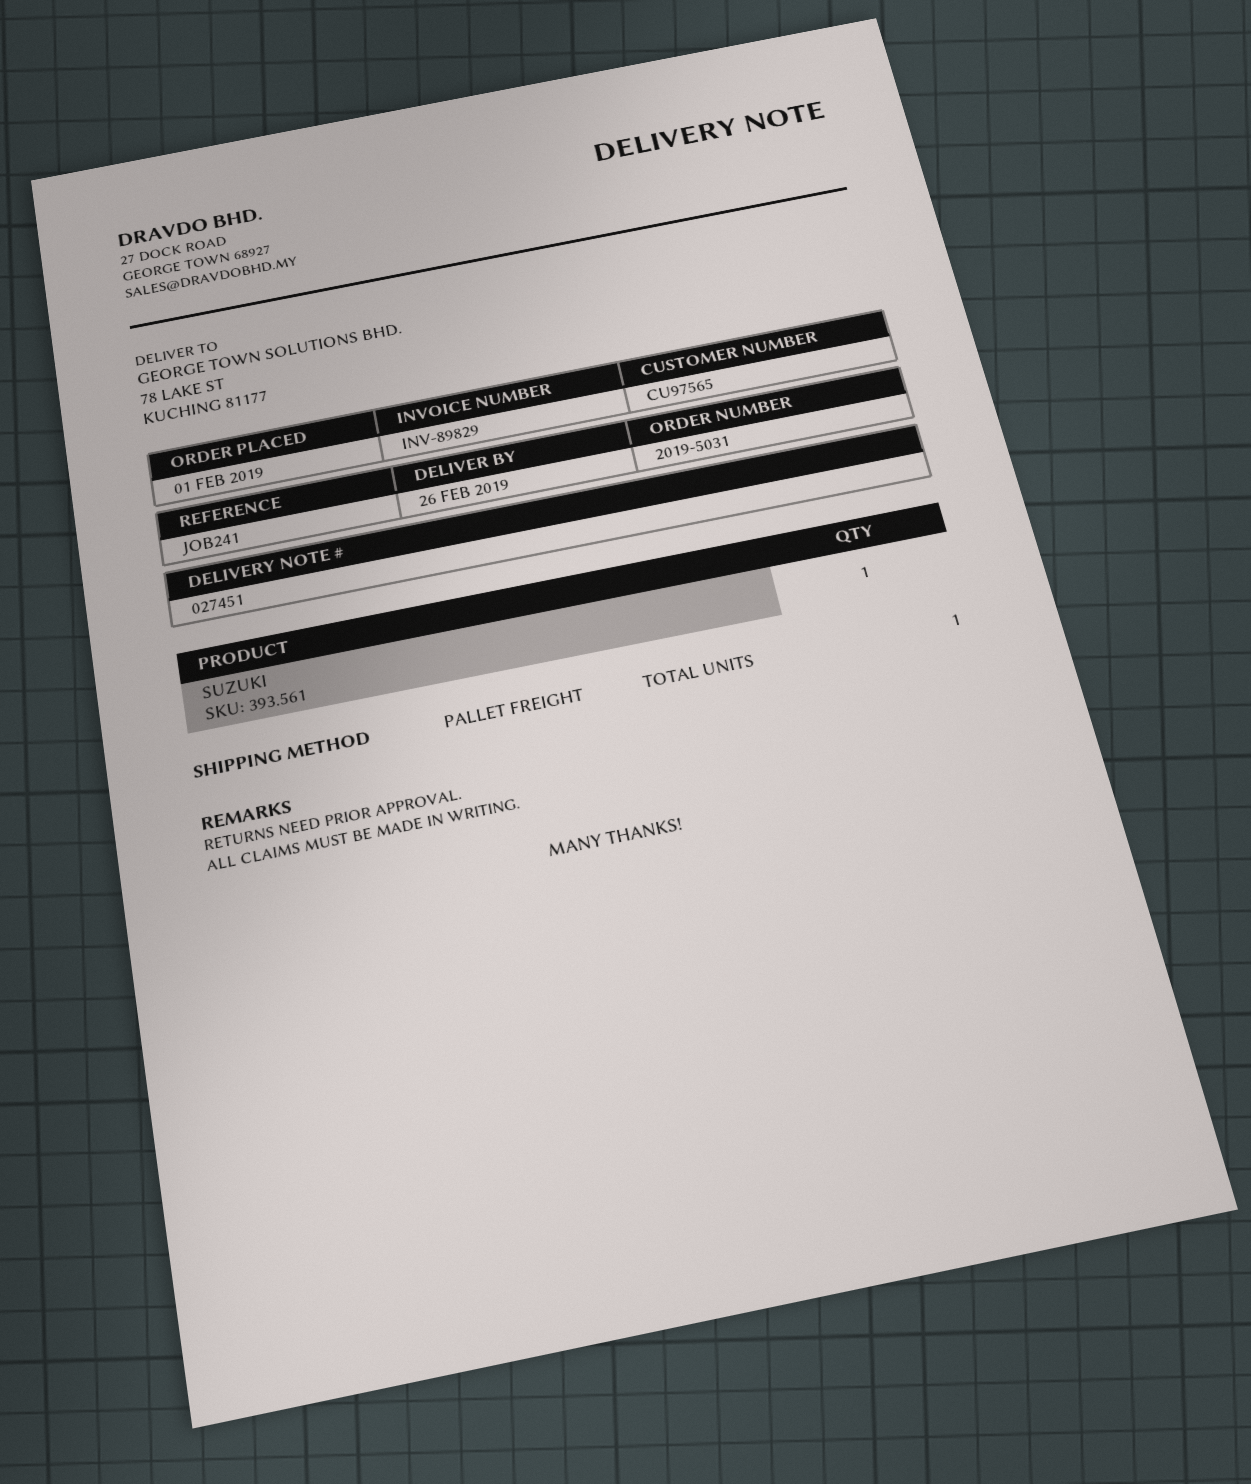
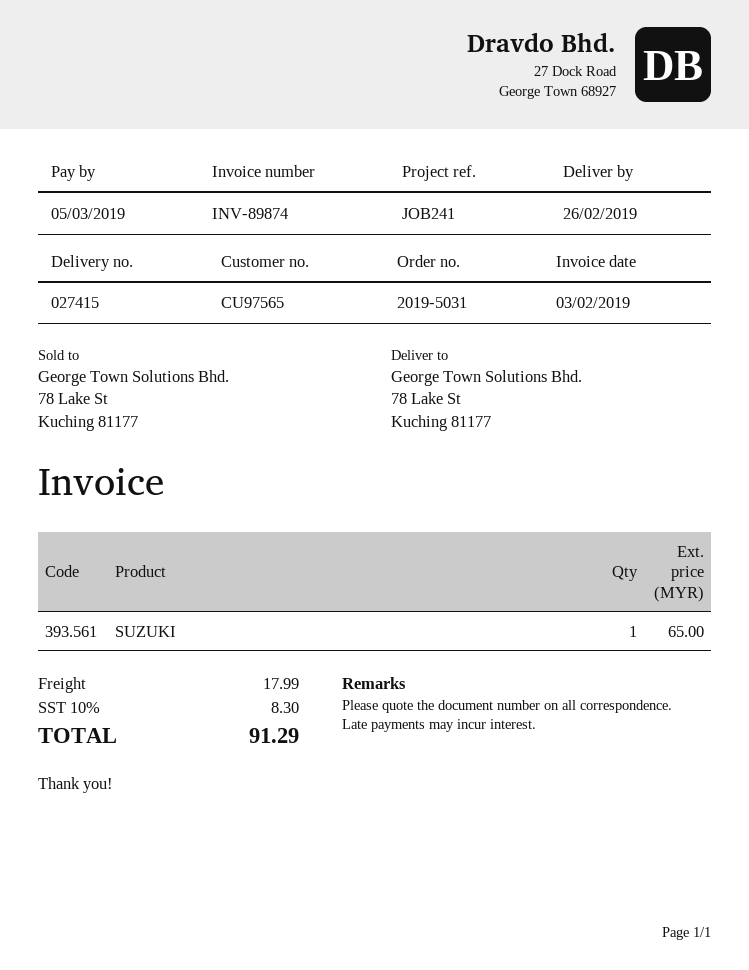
delivery note number: 027451 -> 027415
invoice number: INV-89829 -> INV-89874

